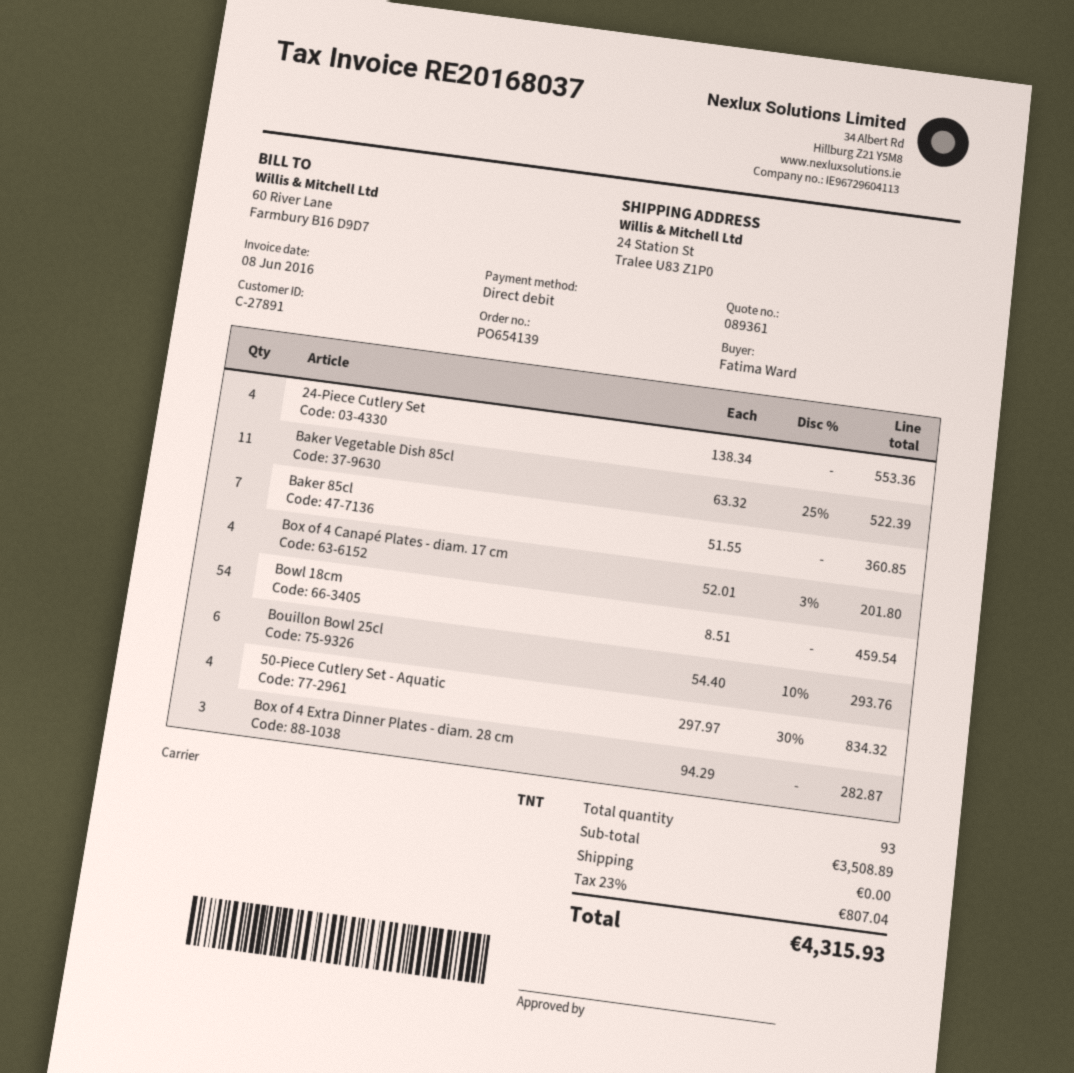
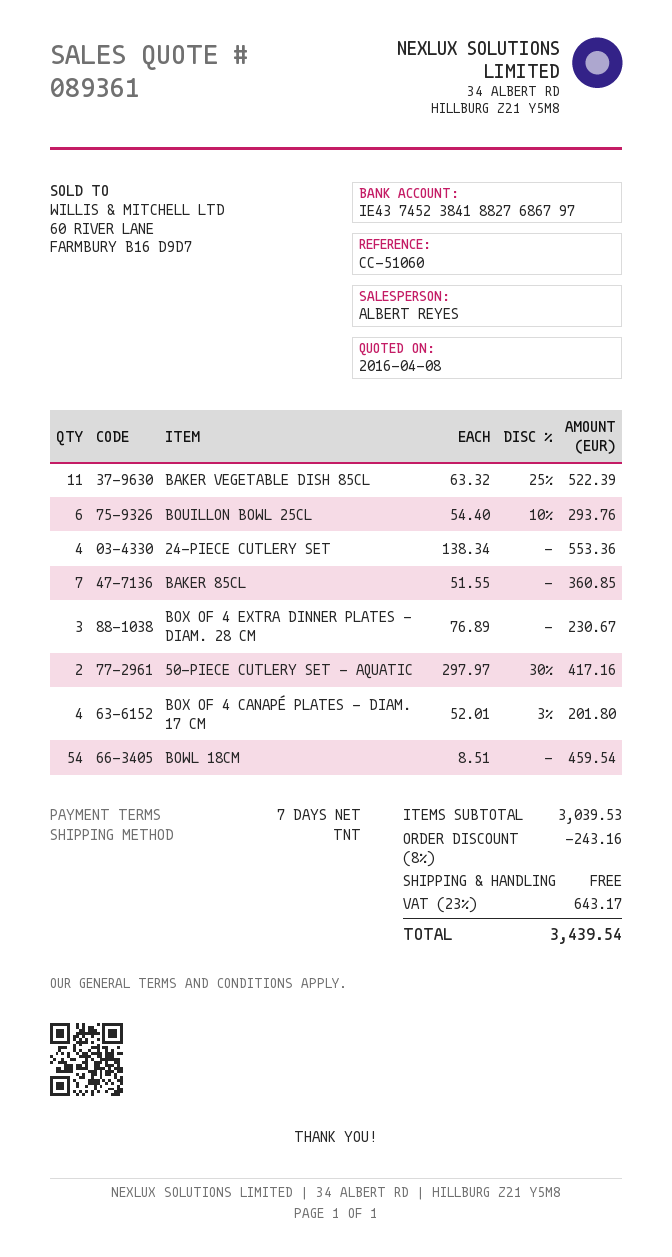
50-Piece Cutlery Set - Aquatic: 4 x 297.97 - 30% = 834.32 -> 2 x 297.97 - 30% = 417.16
Box of 4 Extra Dinner Plates - diam. 28 cm: 3 x 94.29 = 282.87 -> 3 x 76.89 = 230.67
subtotal: 3508.89 -> 3039.53
discount: none -> 8% = 243.16
tax: 23% = 807.04 -> 23% = 643.17
total: 4315.93 -> 3439.54

